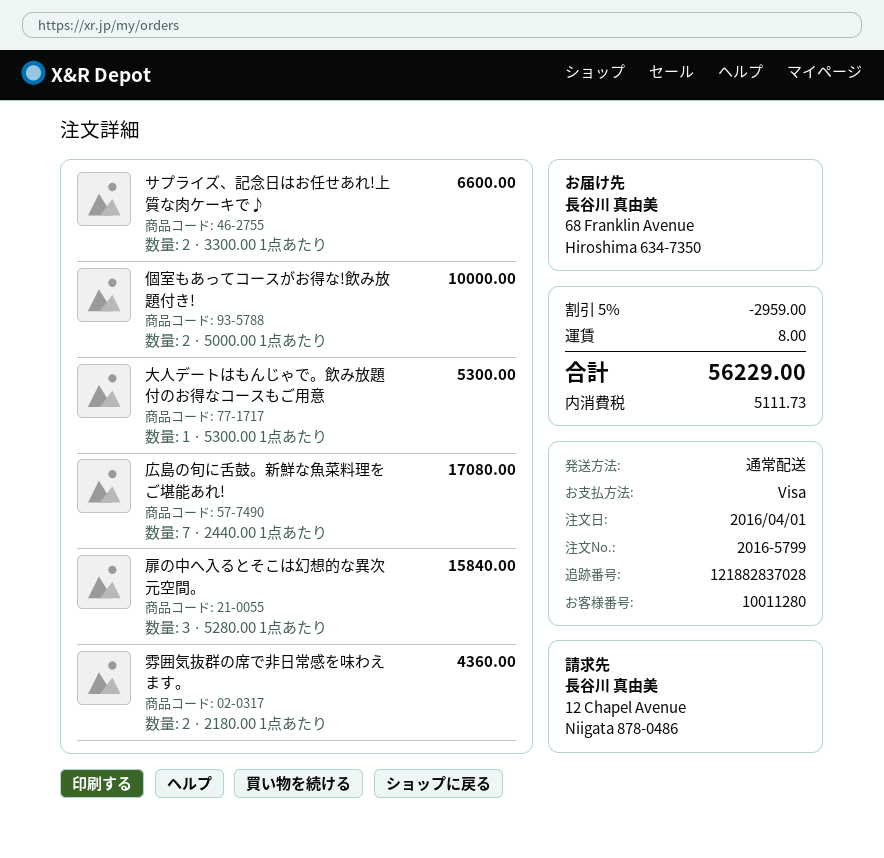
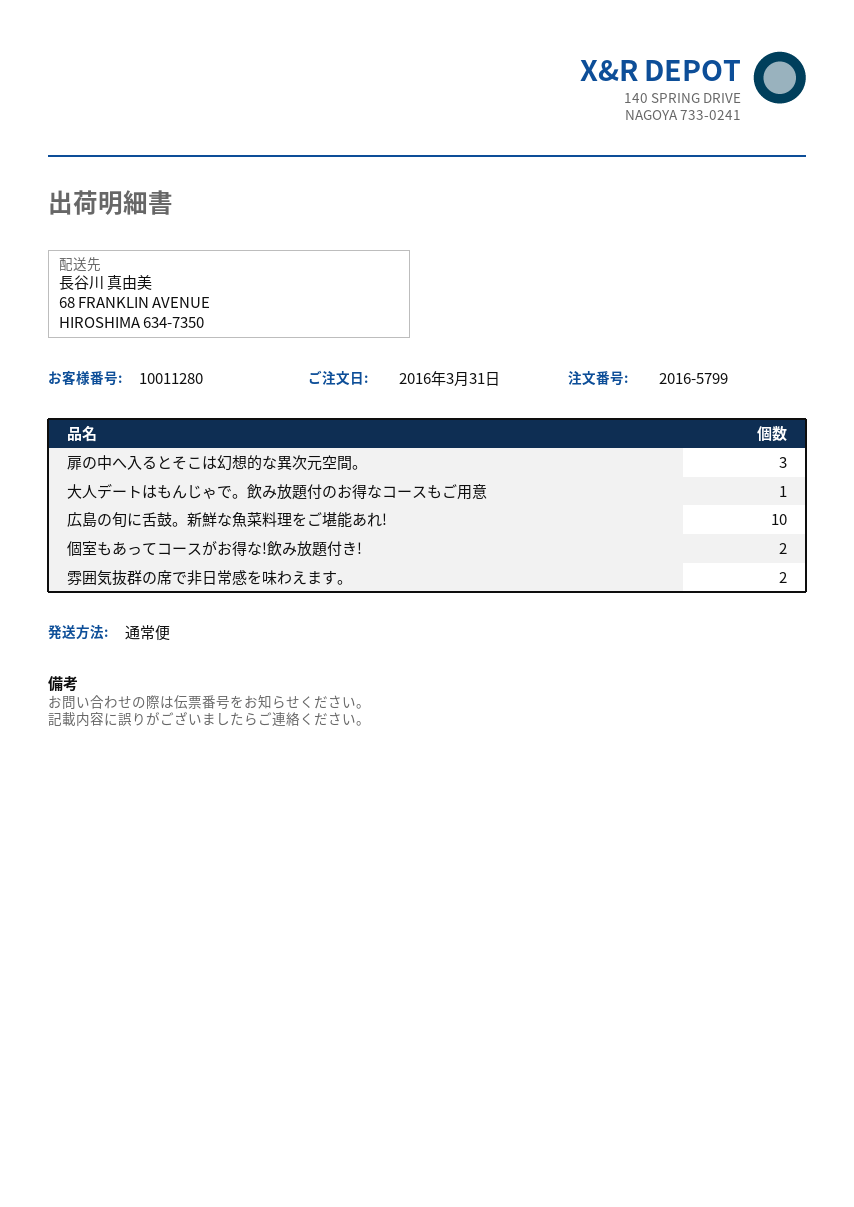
order date: 2016-04-01 -> 2016-03-31
サプライズ、記念日はお任せあれ!上質な肉ケーキで♪: 2 -> none
広島の旬に舌鼓。新鮮な魚菜料理をご堪能あれ!: 7 -> 10

